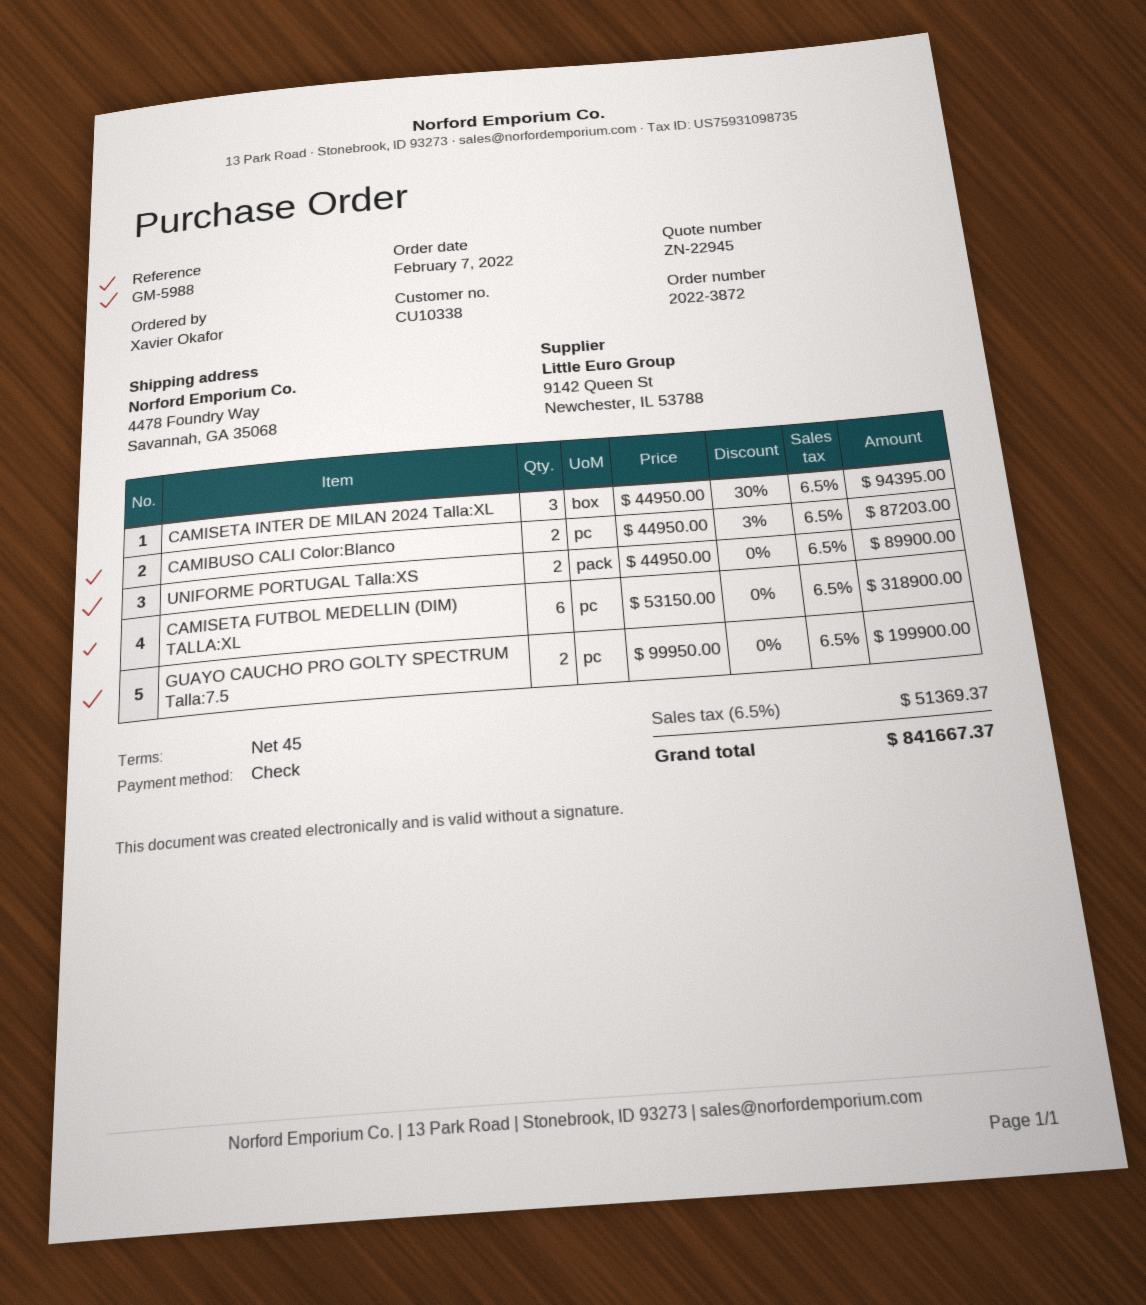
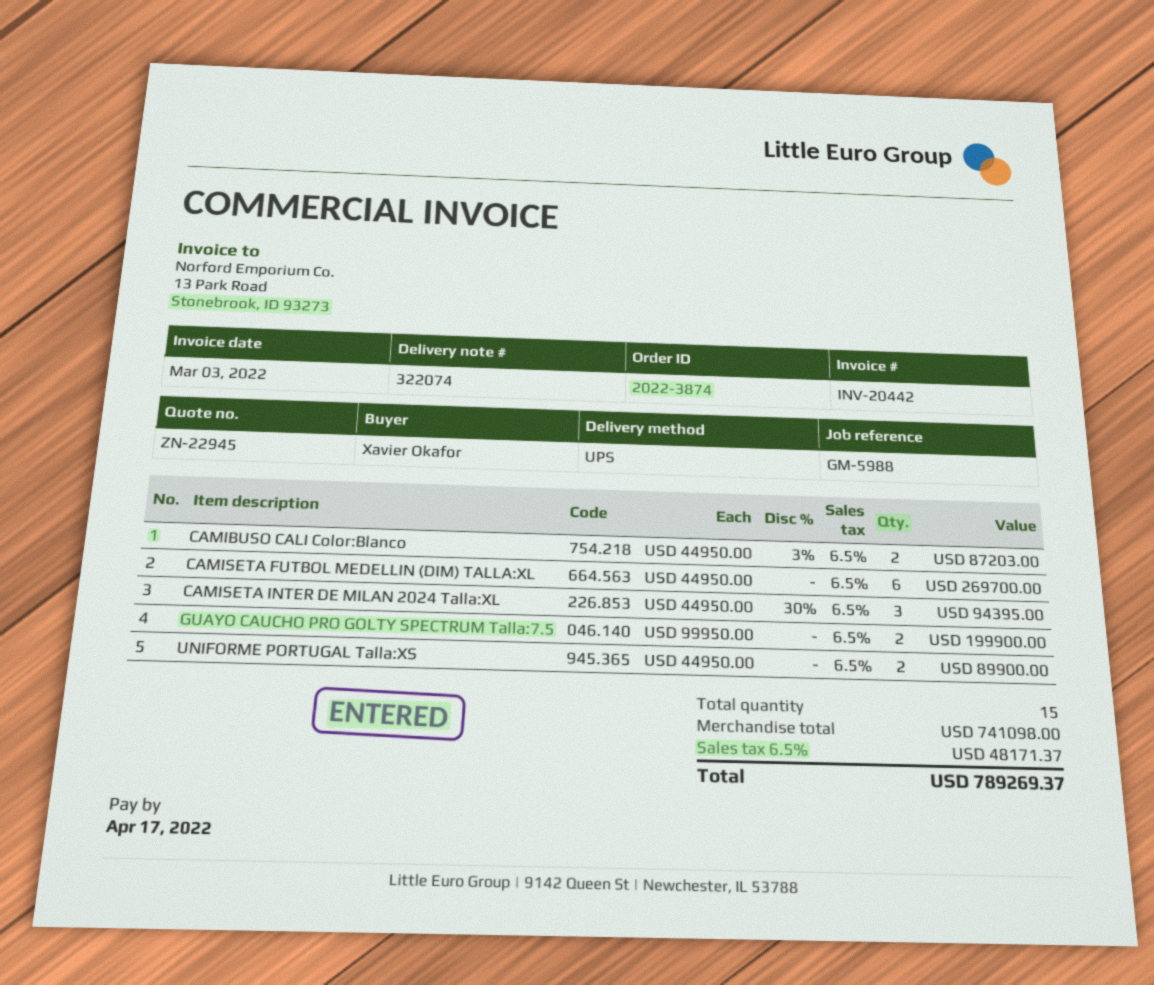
order number: 2022-3872 -> 2022-3874
CAMISETA FUTBOL MEDELLIN (DIM) TALLA:XL: 6 x 53150.00 = 318900.00 -> 6 x 44950.00 = 269700.00
tax: 6.5% = 51369.37 -> 6.5% = 48171.37
total: 841667.37 -> 789269.37

